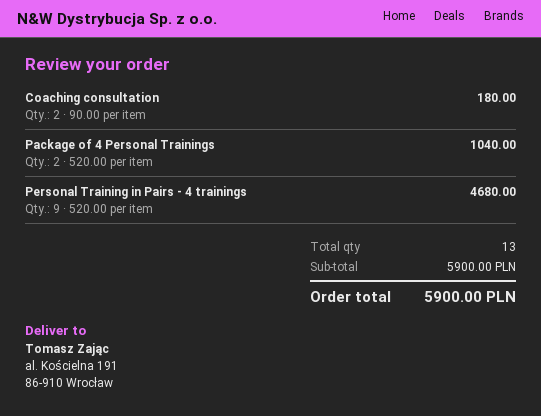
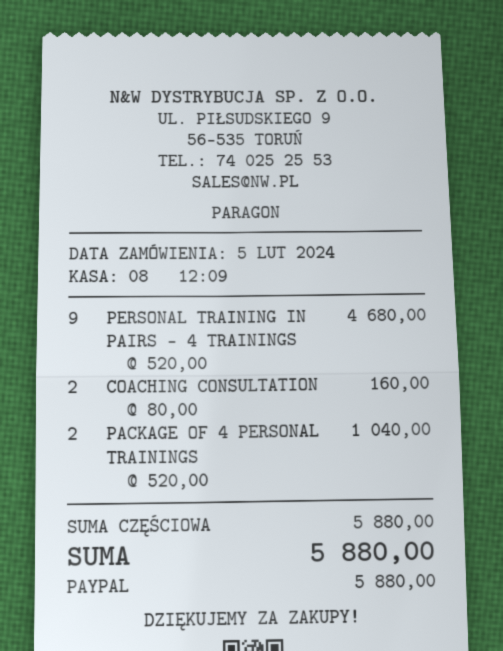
Coaching consultation: 2 x 90.00 = 180.00 -> 2 x 80.00 = 160.00
subtotal: 5900.00 -> 5880.00
total: 5900.00 -> 5880.00

